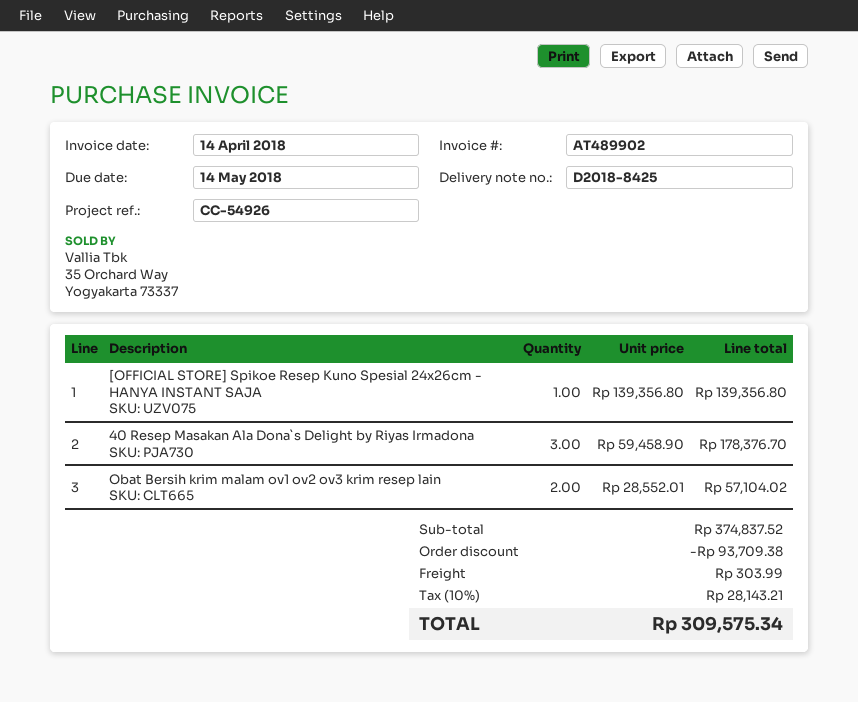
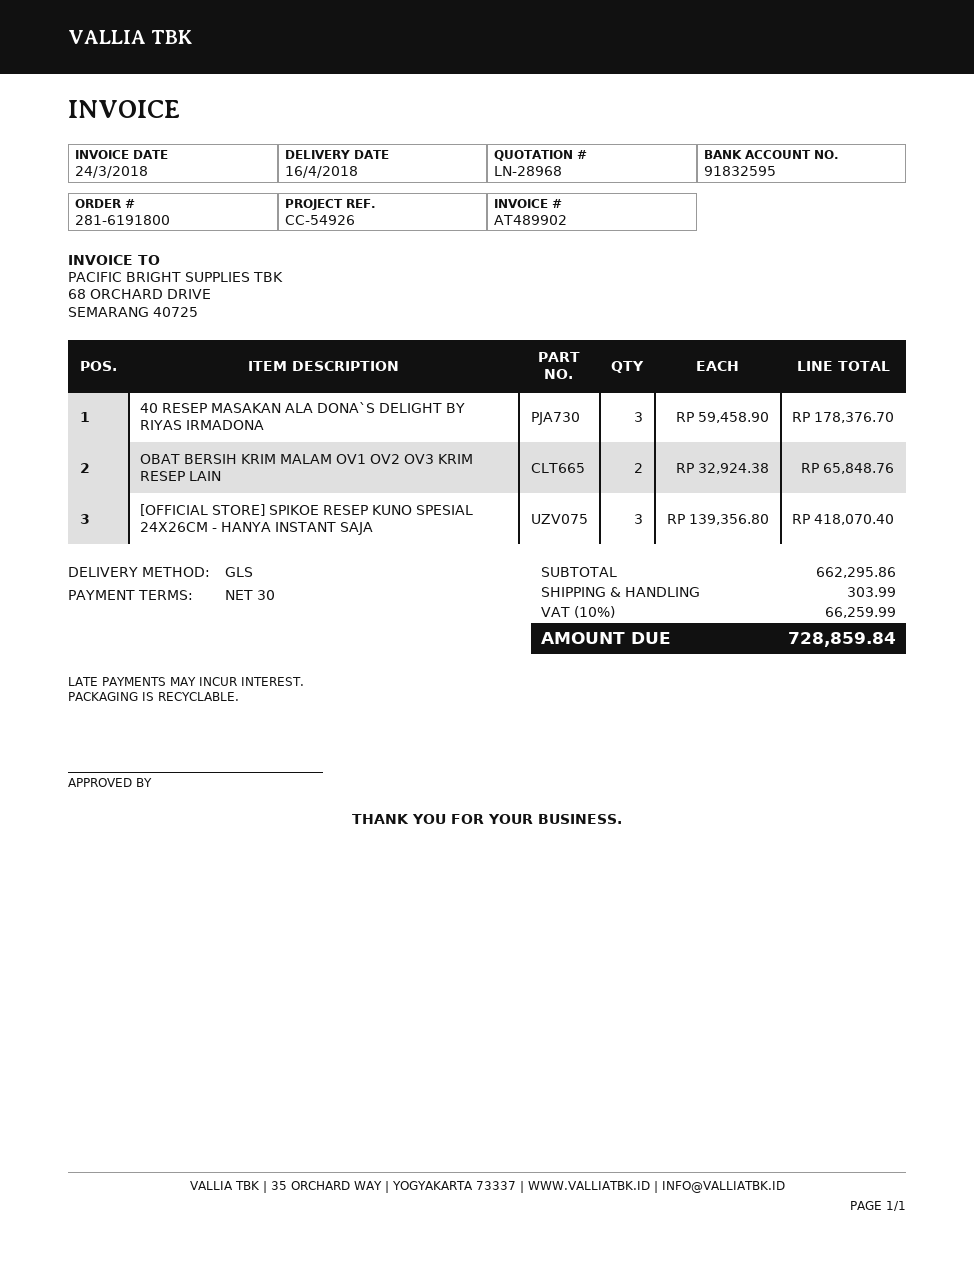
invoice date: 2018-04-14 -> 2018-03-24
[OFFICIAL STORE] Spikoe Resep Kuno Spesial 24x26cm - HANYA INSTANT SAJA: 1 x 139356.80 = 139356.80 -> 3 x 139356.80 = 418070.40
Obat Bersih krim malam ov1 ov2 ov3 krim resep lain: 2 x 28552.01 = 57104.02 -> 2 x 32924.38 = 65848.76
subtotal: 374837.52 -> 662295.86
discount: 93709.38 -> none
tax: 10% = 28143.21 -> 10% = 66259.99
total: 309575.34 -> 728859.84

